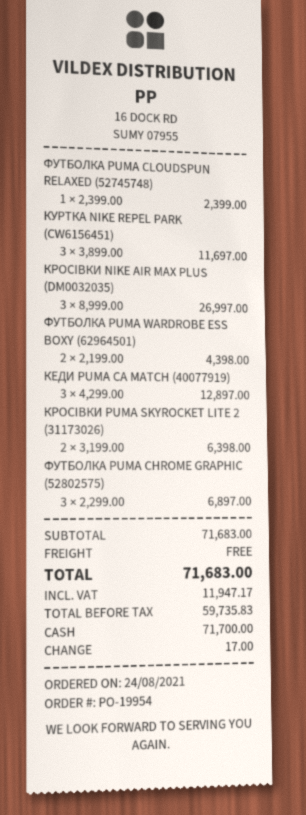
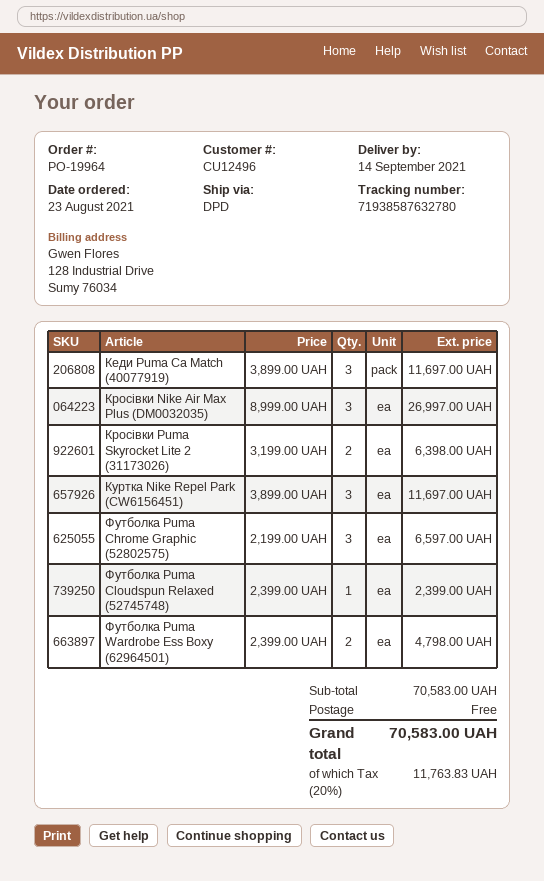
order number: PO-19954 -> PO-19964
order date: 2021-08-24 -> 2021-08-23
ФУТБОЛКА PUMA WARDROBE ESS BOXY (62964501): 2 x 2199.00 = 4398.00 -> 2 x 2399.00 = 4798.00
КЕДИ PUMA CA MATCH (40077919): 3 x 4299.00 = 12897.00 -> 3 x 3899.00 = 11697.00
ФУТБОЛКА PUMA CHROME GRAPHIC (52802575): 3 x 2299.00 = 6897.00 -> 3 x 2199.00 = 6597.00
subtotal: 71683.00 -> 70583.00
tax: 11947.17 -> 11763.83
total: 71683.00 -> 70583.00

